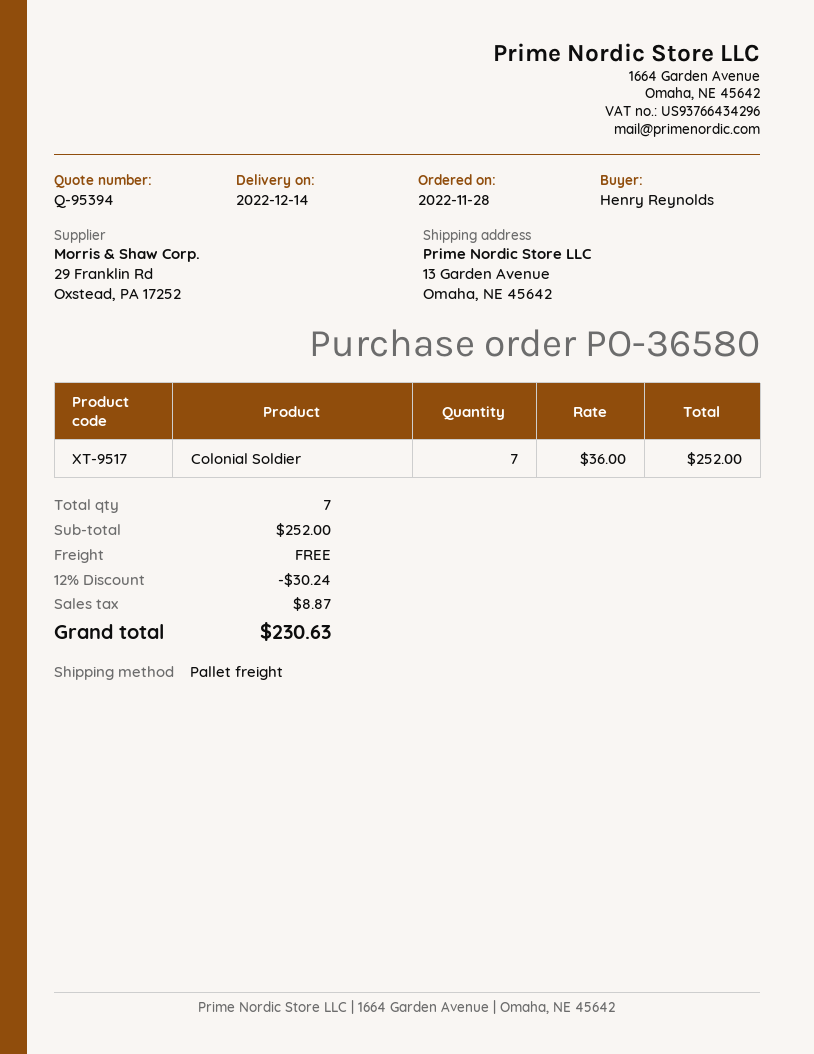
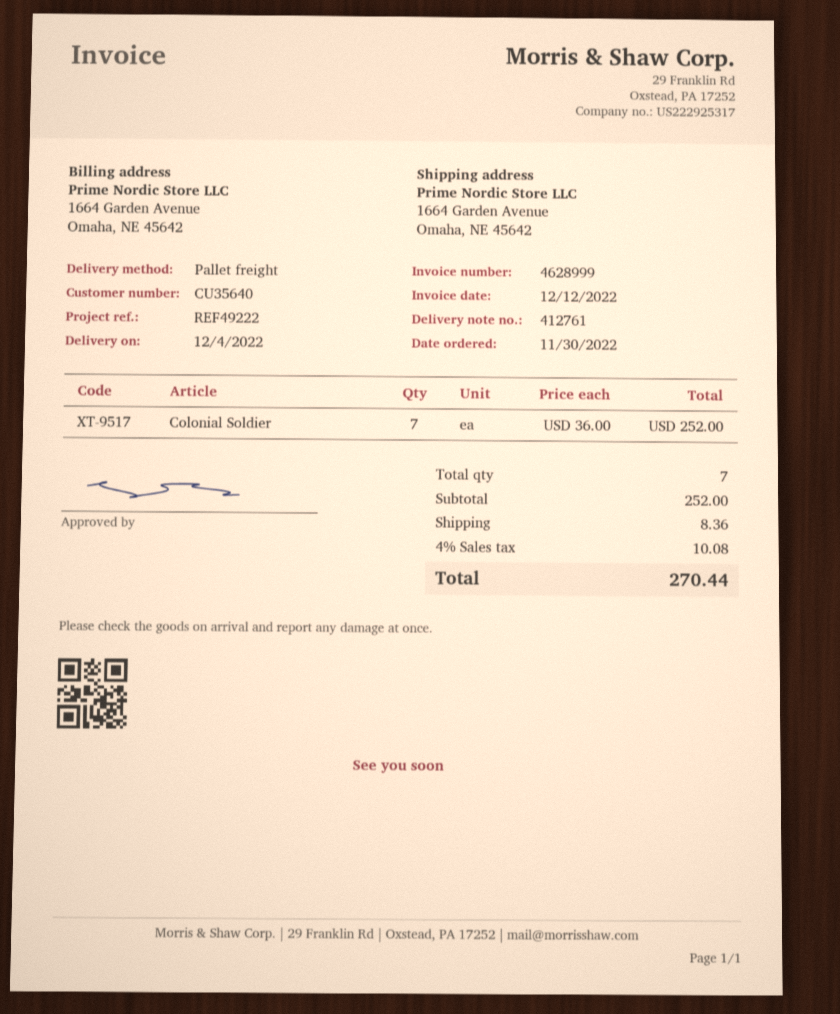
order date: 2022-11-28 -> 2022-11-30
delivery date: 2022-12-14 -> 2022-12-04
ship to: 13 Garden Avenue, Omaha, NE 45642 -> 1664 Garden Avenue, Omaha, NE 45642
discount: 12% = 30.24 -> none
shipping: 0.00 -> 8.36
tax: 8.87 -> 10.08
total: 230.63 -> 270.44

